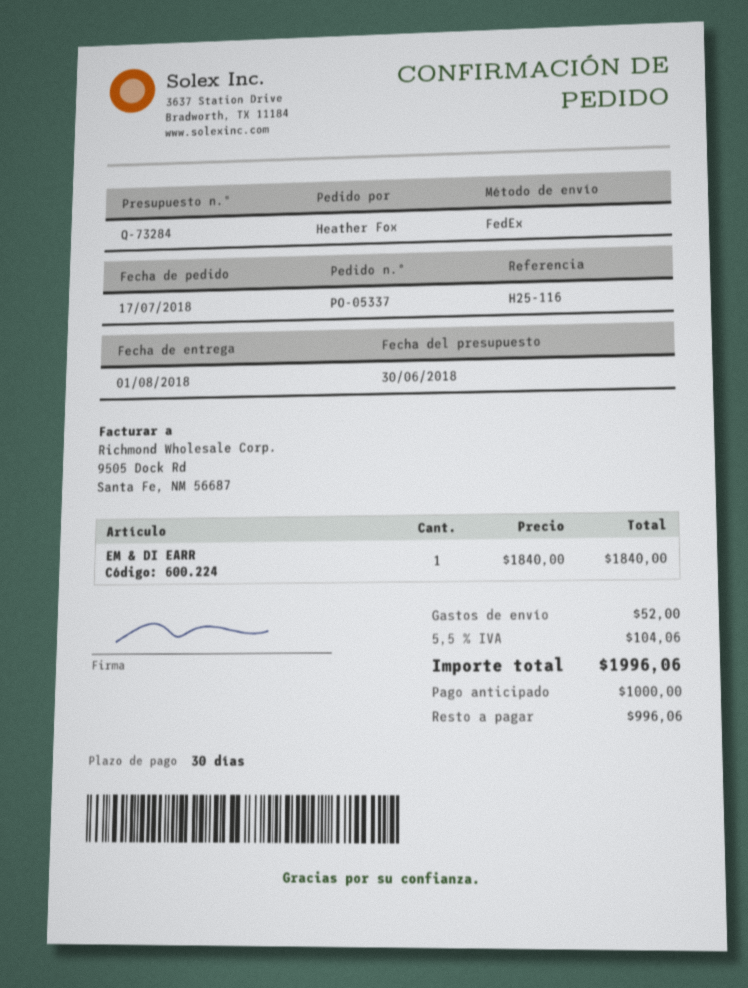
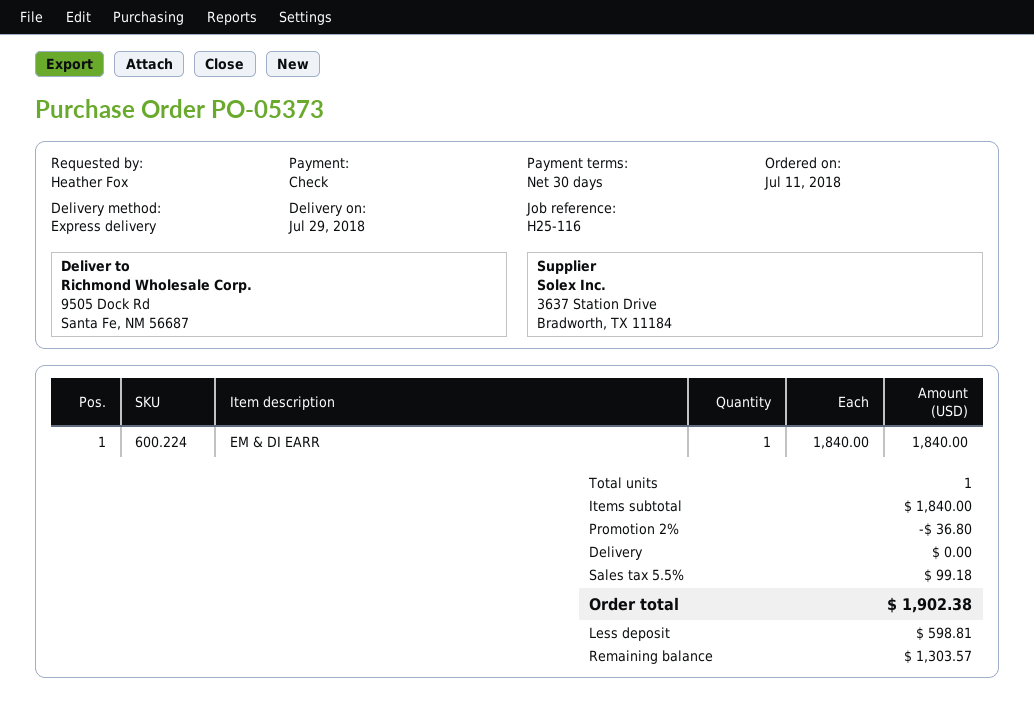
order number: PO-05337 -> PO-05373
order date: 2018-07-17 -> 2018-07-11
delivery date: 2018-08-01 -> 2018-07-29
shipping method: FedEx -> express
discount: none -> 2% = 36.80
shipping: 52.00 -> 0.00
tax: 5.5% = 104.06 -> 5.5% = 99.18
total: 1996.06 -> 1902.38
deposit: 1000.00 -> 598.81
balance: 996.06 -> 1303.57

